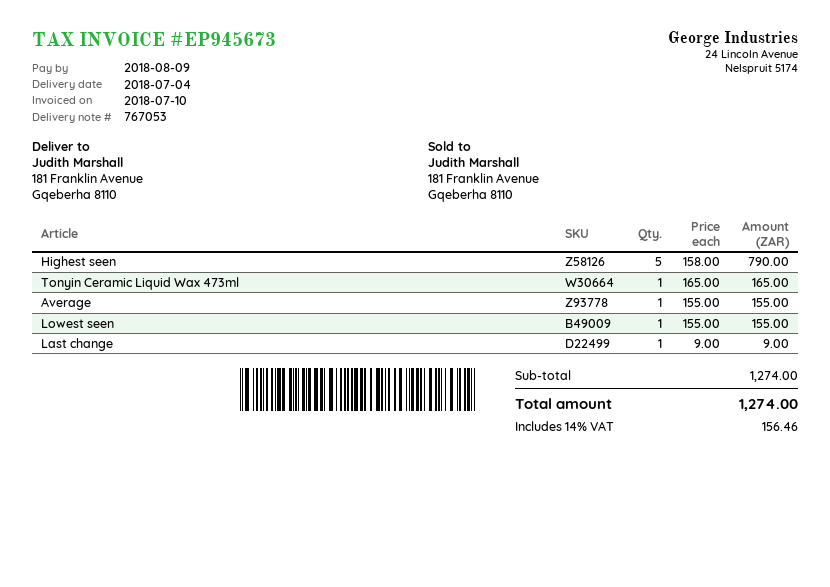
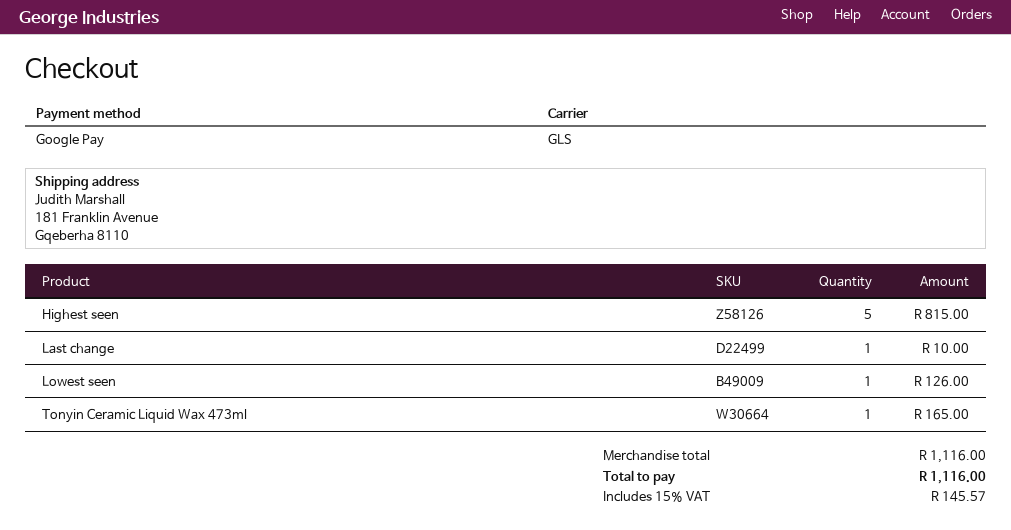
Highest seen: 5 for 790.00 -> 5 for 815.00
Average: 1 for 155.00 -> none
Lowest seen: 1 for 155.00 -> 1 for 126.00
Last change: 1 for 9.00 -> 1 for 10.00
subtotal: 1274.00 -> 1116.00
tax: 14% = 156.46 -> 15% = 145.57
total: 1274.00 -> 1116.00

